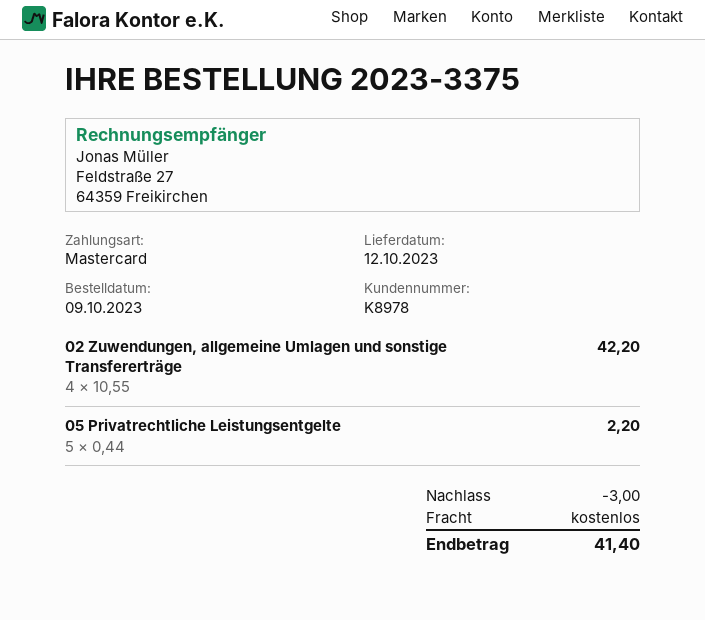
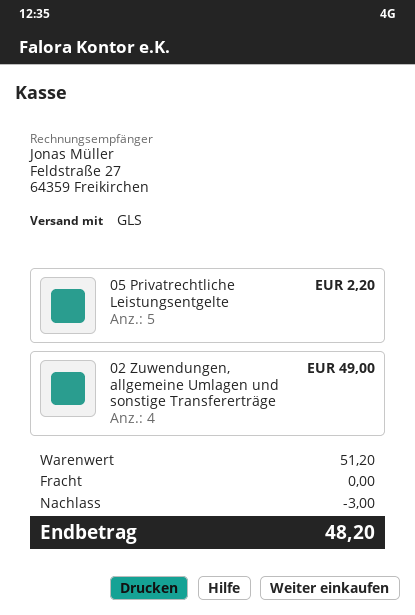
02 Zuwendungen, allgemeine Umlagen und sonstige Transfererträge: 4 for 42.20 -> 4 for 49.00
total: 41.40 -> 48.20

